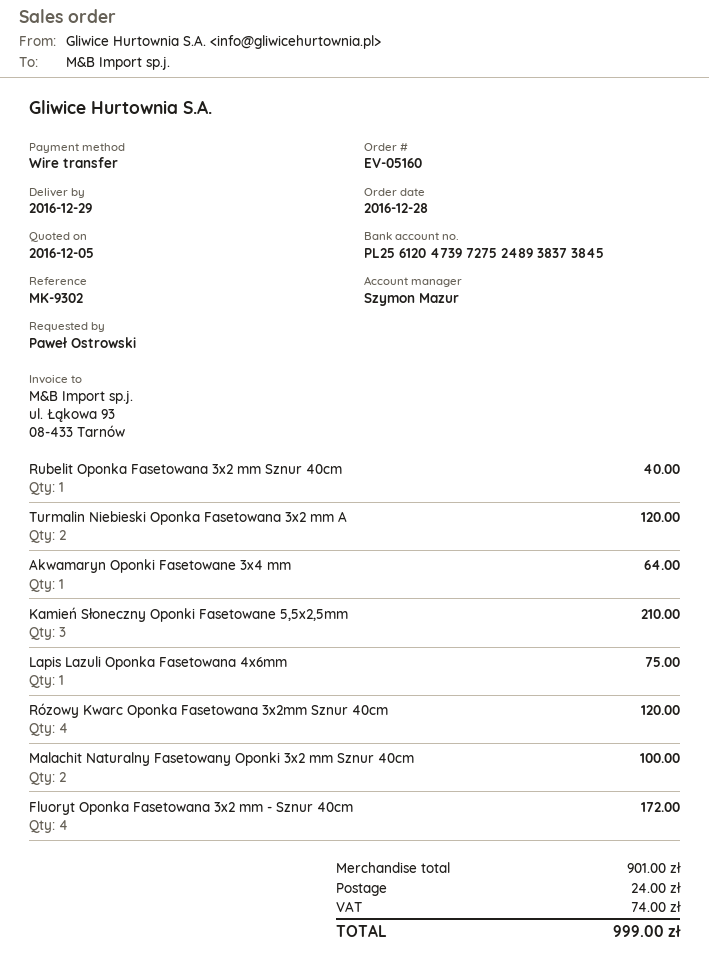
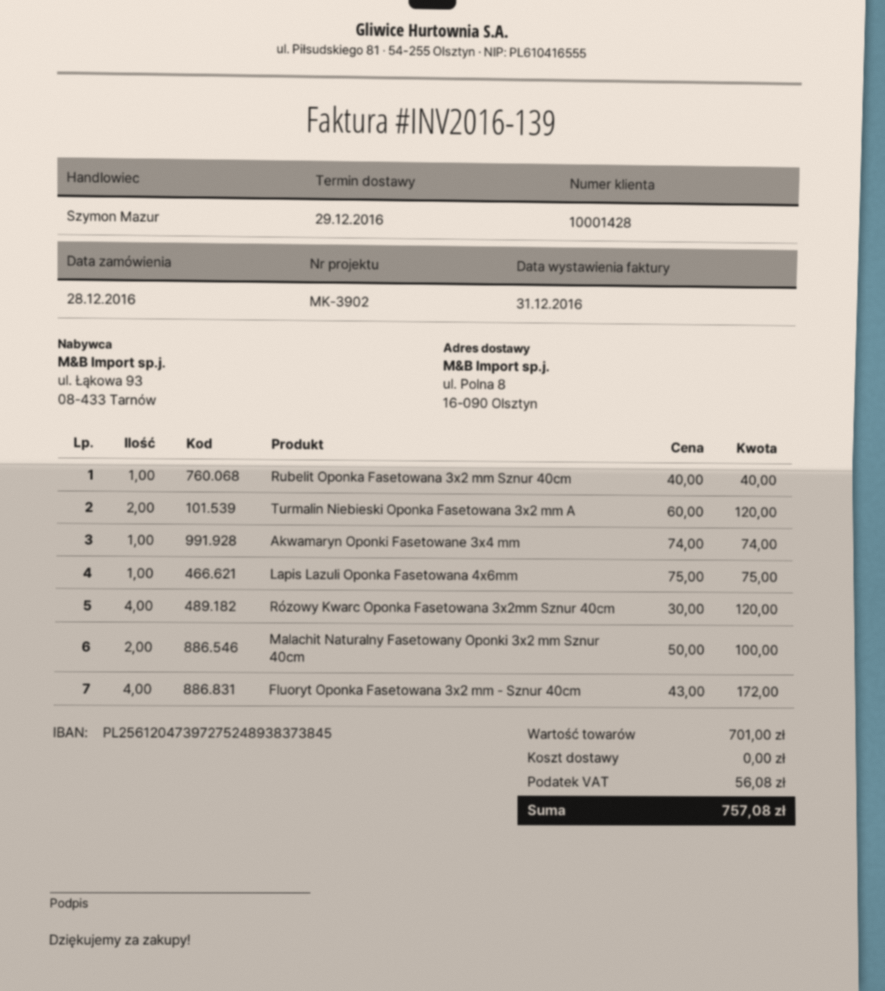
reference: MK-9302 -> MK-3902
Akwamaryn Oponki Fasetowane 3x4 mm: 1 for 64.00 -> 1 for 74.00
Kamień Słoneczny Oponki Fasetowane 5,5x2,5mm: 3 for 210.00 -> none
subtotal: 901.00 -> 701.00
shipping: 24.00 -> 0.00
tax: 74.00 -> 56.08
total: 999.00 -> 757.08

